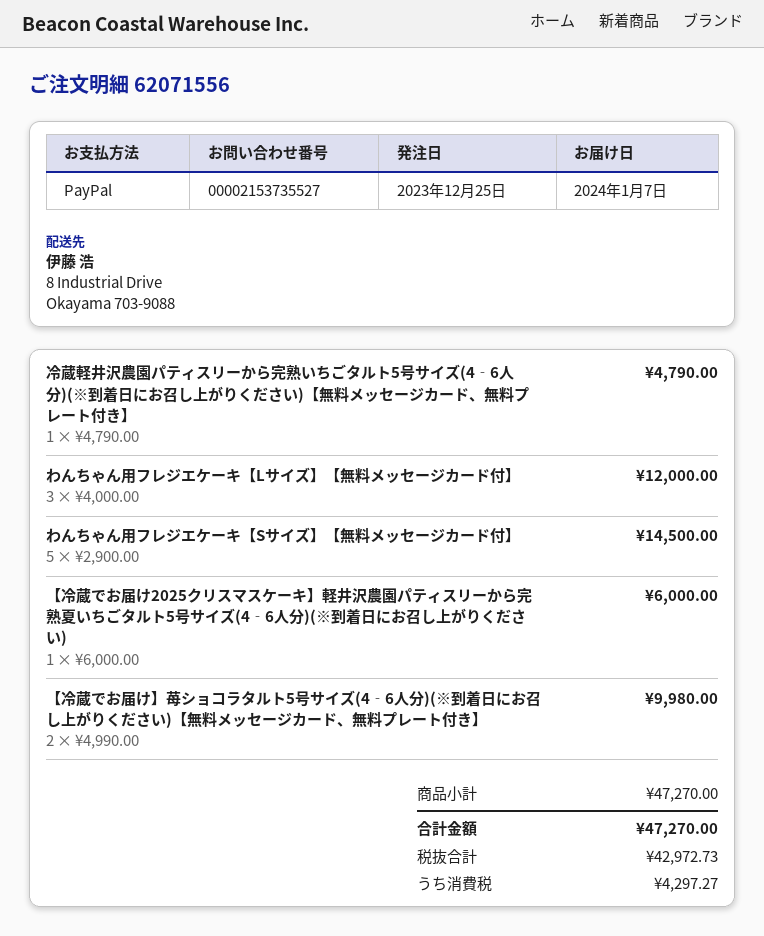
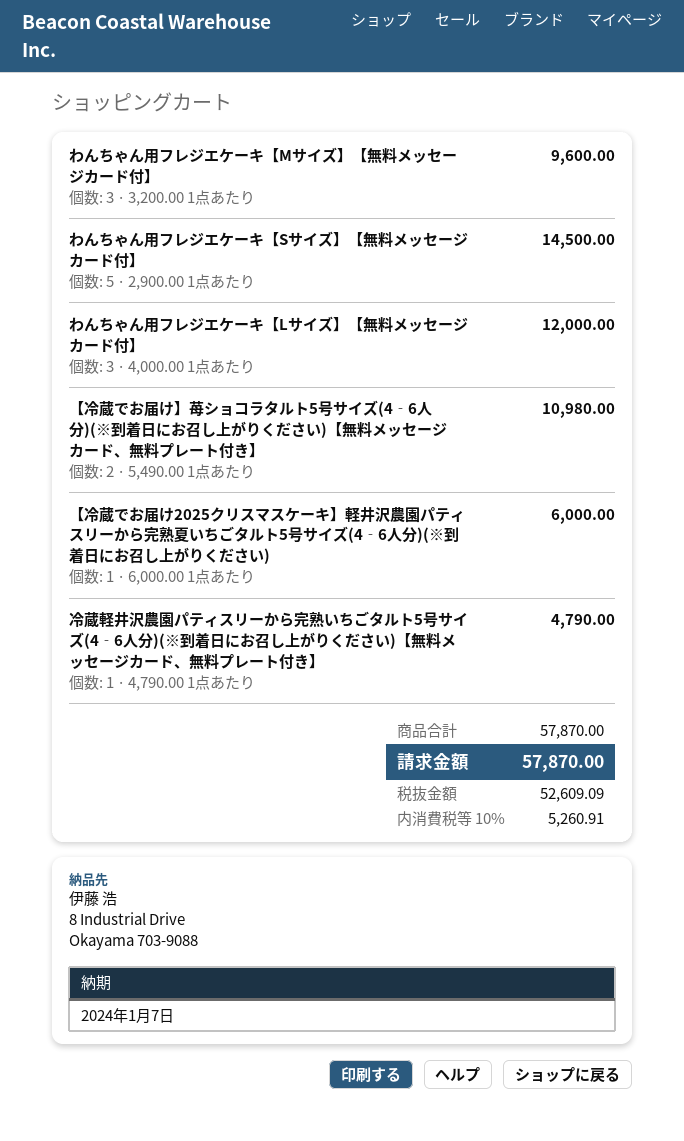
【冷蔵でお届け】苺ショコラタルト5号サイズ(4‐6人分)(※到着日にお召し上がりください)【無料メッセージカード、無料プレート付き】: 2 x 4990.00 = 9980.00 -> 2 x 5490.00 = 10980.00
わんちゃん用フレジエケーキ【Mサイズ】【無料メッセージカード付】: none -> 3 x 3200.00 = 9600.00
subtotal: 47270.00 -> 57870.00
net: 42972.73 -> 52609.09
tax: 4297.27 -> 5260.91
total: 47270.00 -> 57870.00

